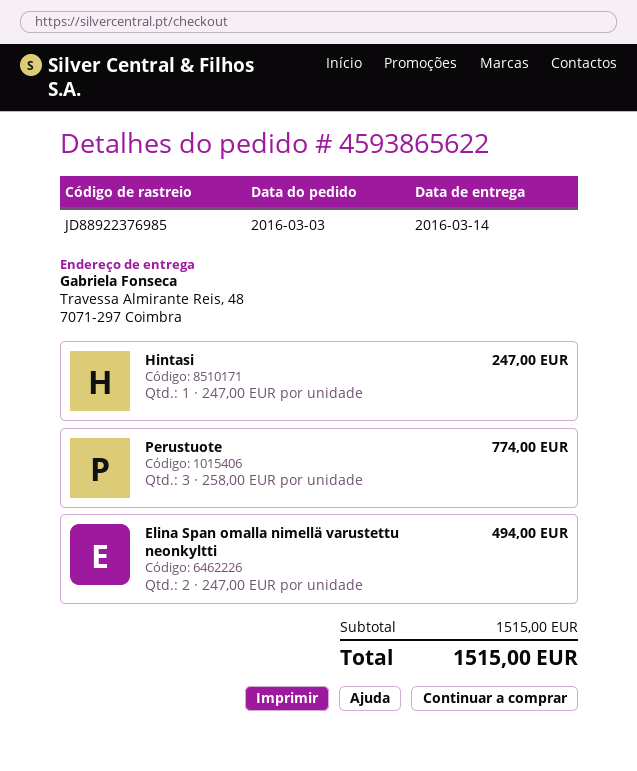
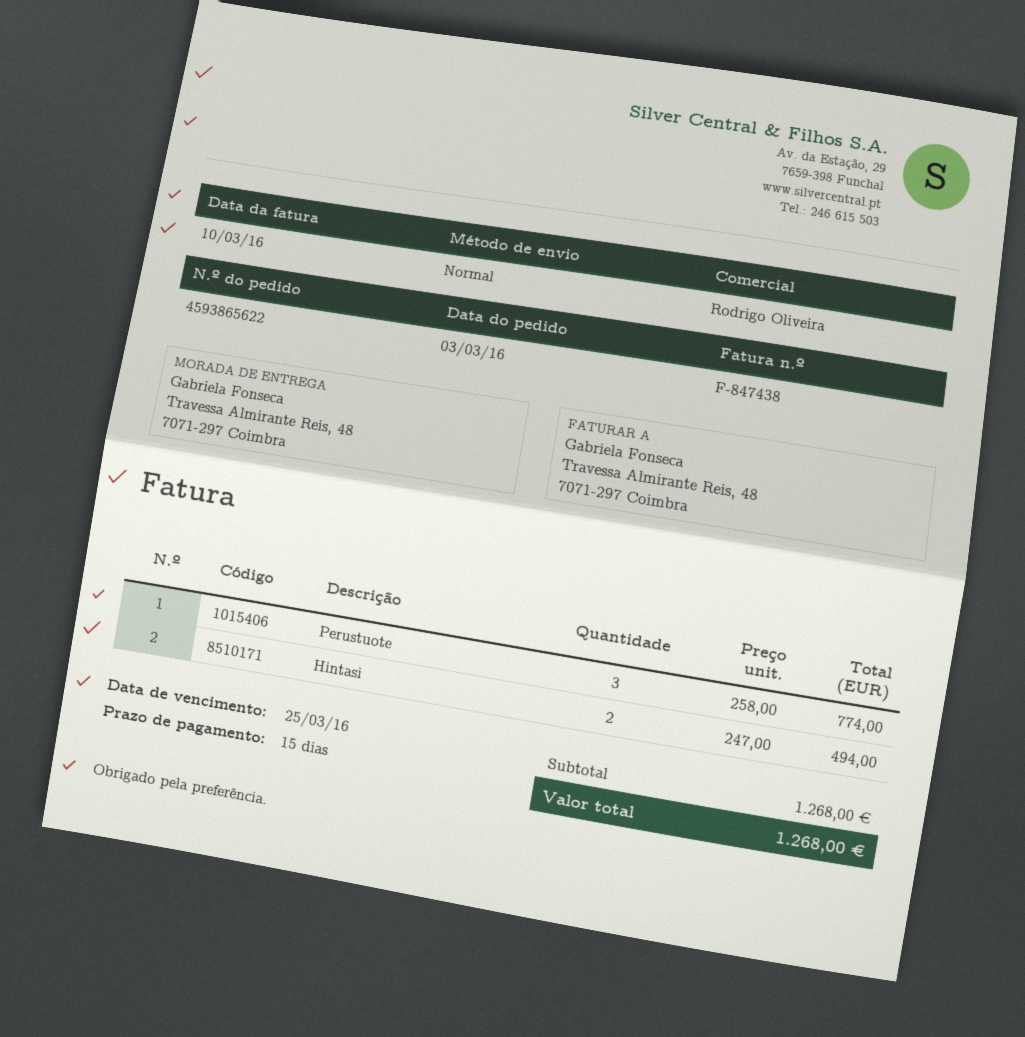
Hintasi: 1 x 247.00 = 247.00 -> 2 x 247.00 = 494.00
Elina Span omalla nimellä varustettu neonkyltti: 2 x 247.00 = 494.00 -> none
subtotal: 1515.00 -> 1268.00
total: 1515.00 -> 1268.00

